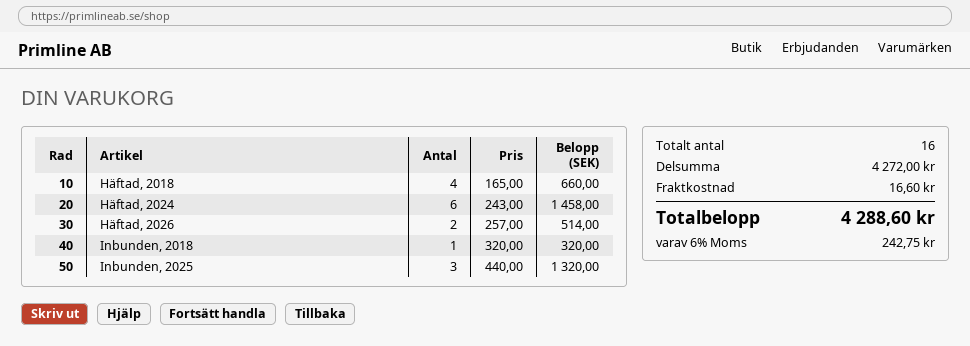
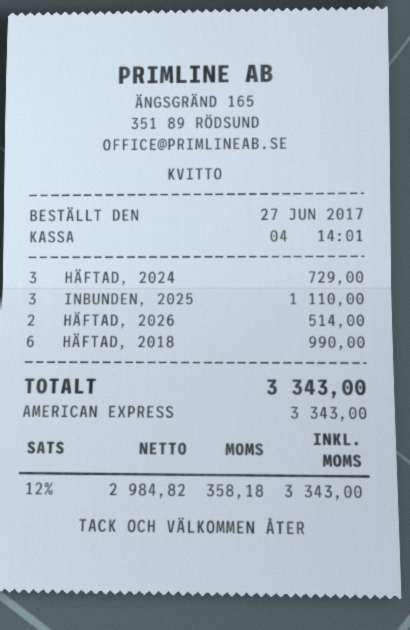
Häftad, 2018: 4 for 660.00 -> 6 for 990.00
Häftad, 2024: 6 for 1458.00 -> 3 for 729.00
Inbunden, 2018: 1 for 320.00 -> none
Inbunden, 2025: 3 for 1320.00 -> 3 for 1110.00
shipping: 16.60 -> none
tax: 6% = 242.75 -> 12% = 358.18
total: 4288.60 -> 3343.00

